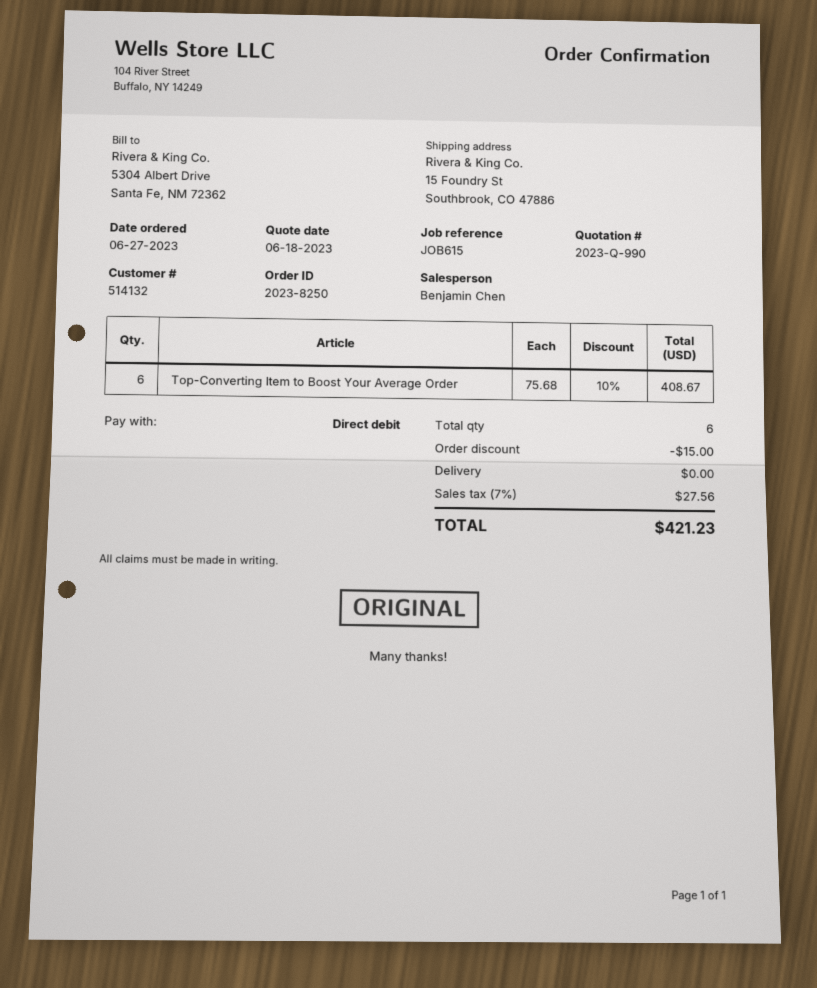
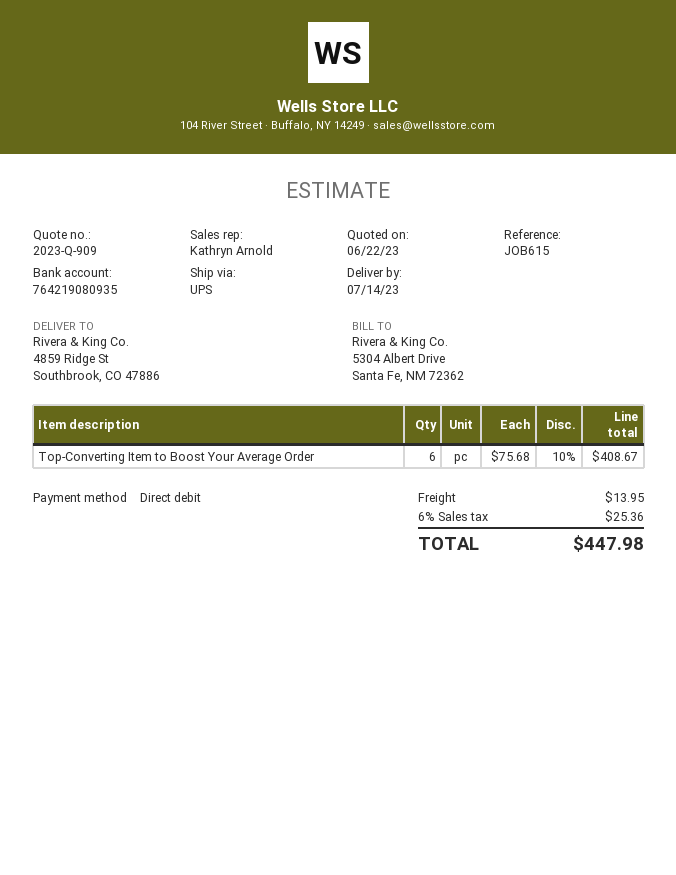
quote number: 2023-Q-990 -> 2023-Q-909
quote date: 2023-06-18 -> 2023-06-22
sales rep: Benjamin Chen -> Kathryn Arnold
ship to: 15 Foundry St, Southbrook, CO 47886 -> 4859 Ridge St, Southbrook, CO 47886
discount: 15.00 -> none
shipping: 0.00 -> 13.95
tax: 7% = 27.56 -> 6% = 25.36
total: 421.23 -> 447.98

